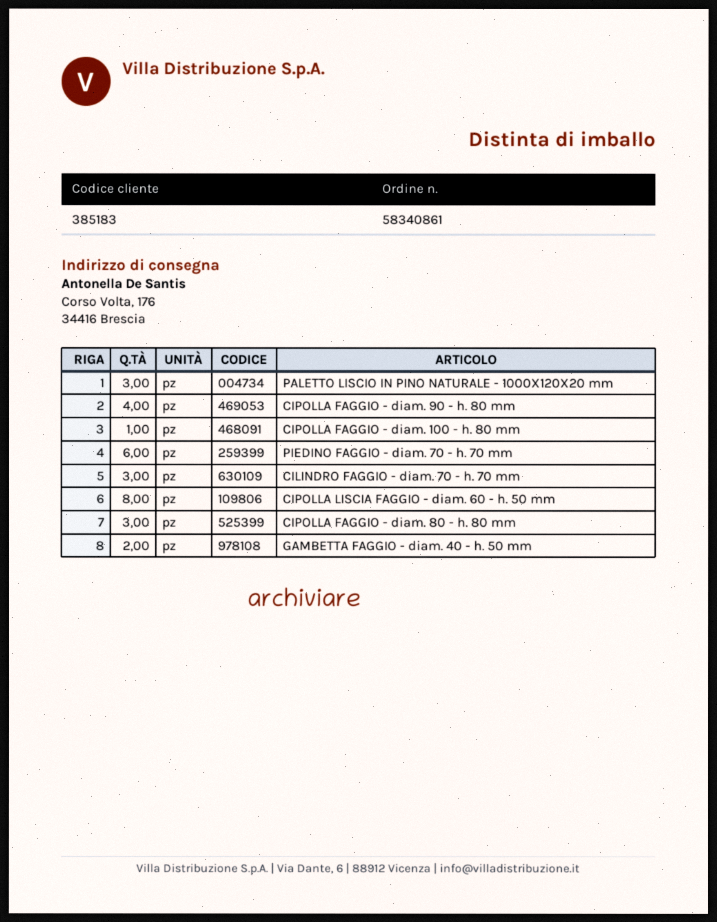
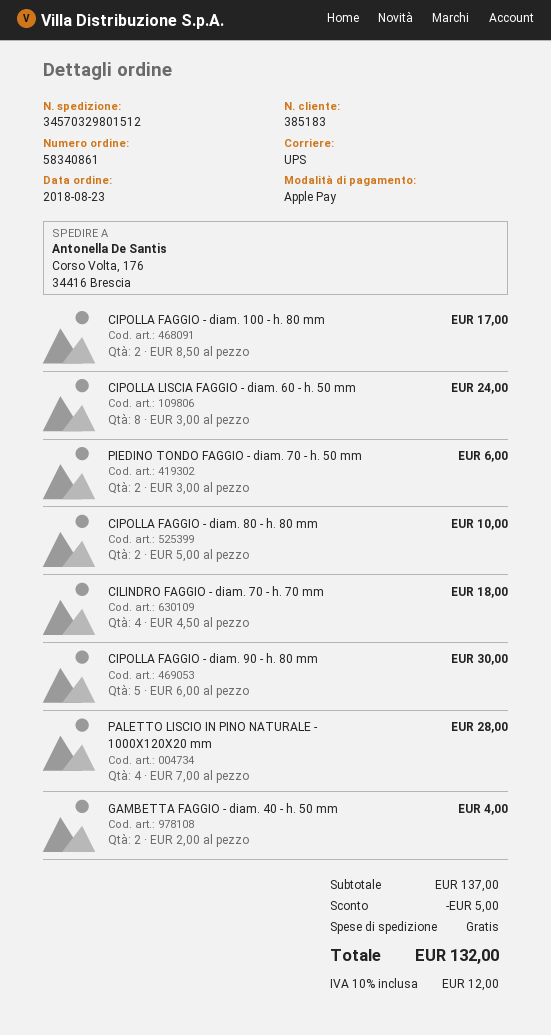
PALETTO LISCIO IN PINO NATURALE - 1000X120X20 mm: 3 -> 4
CIPOLLA FAGGIO - diam. 90 - h. 80 mm: 4 -> 5
CIPOLLA FAGGIO - diam. 100 - h. 80 mm: 1 -> 2
PIEDINO FAGGIO - diam. 70 - h. 70 mm: 6 -> none
CILINDRO FAGGIO - diam. 70 - h. 70 mm: 3 -> 4
CIPOLLA FAGGIO - diam. 80 - h. 80 mm: 3 -> 2
PIEDINO TONDO FAGGIO - diam. 70 - h. 50 mm: none -> 2

